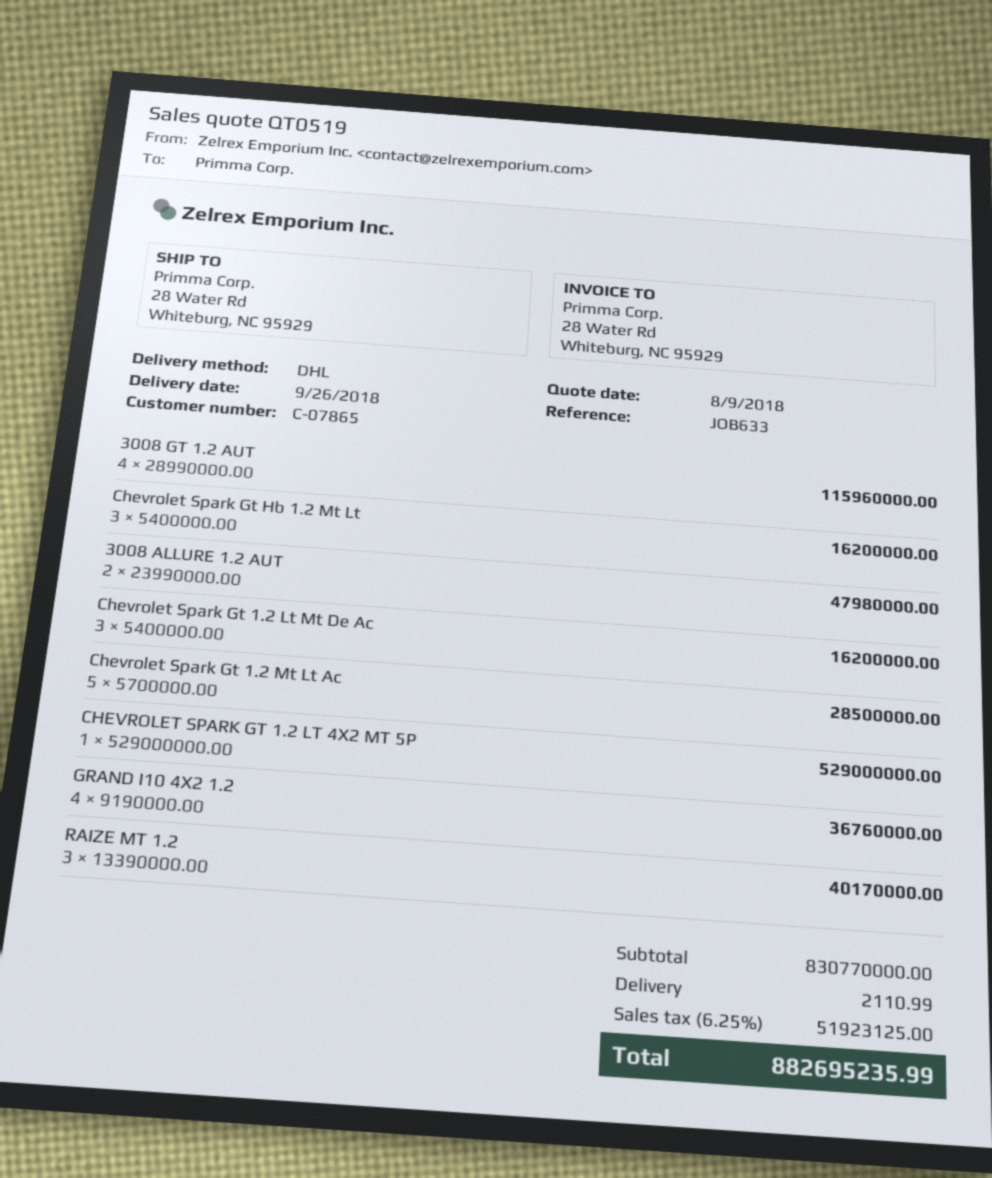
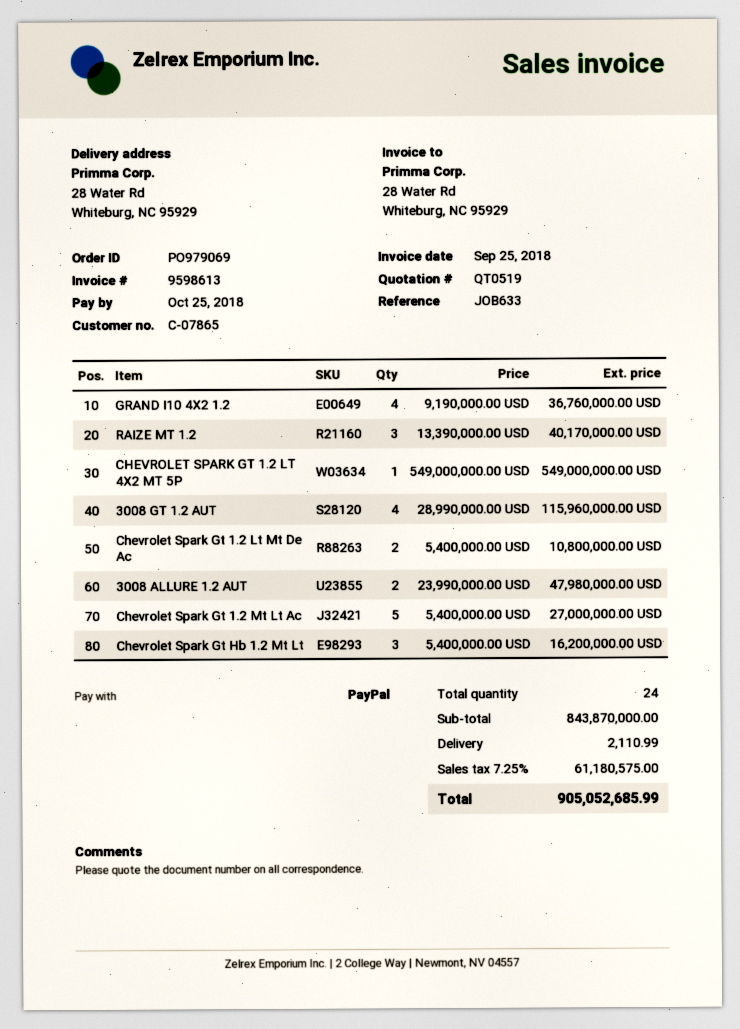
Chevrolet Spark Gt 1.2 Lt Mt De Ac: 3 x 5400000.00 = 16200000.00 -> 2 x 5400000.00 = 10800000.00
Chevrolet Spark Gt 1.2 Mt Lt Ac: 5 x 5700000.00 = 28500000.00 -> 5 x 5400000.00 = 27000000.00
CHEVROLET SPARK GT 1.2 LT 4X2 MT 5P: 1 x 529000000.00 = 529000000.00 -> 1 x 549000000.00 = 549000000.00
subtotal: 830770000.00 -> 843870000.00
tax: 6.25% = 51923125.00 -> 7.25% = 61180575.00
total: 882695235.99 -> 905052685.99

